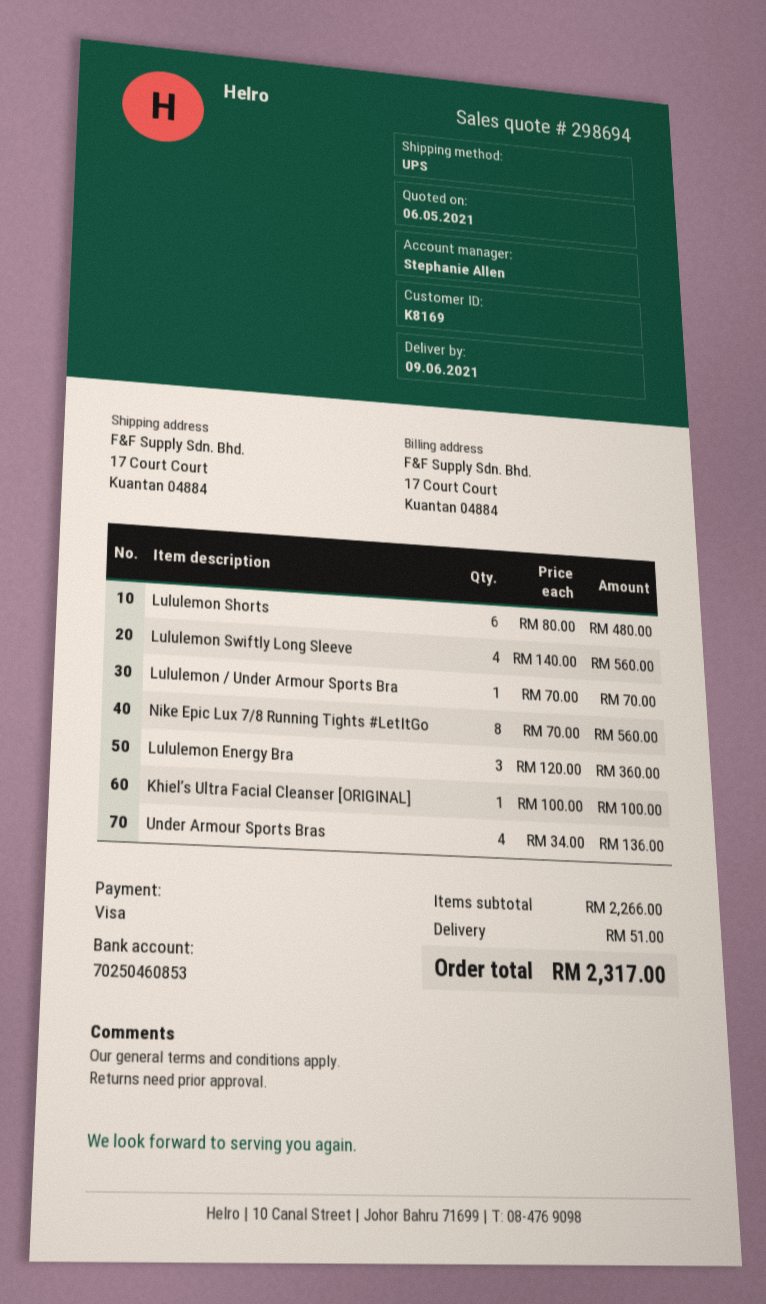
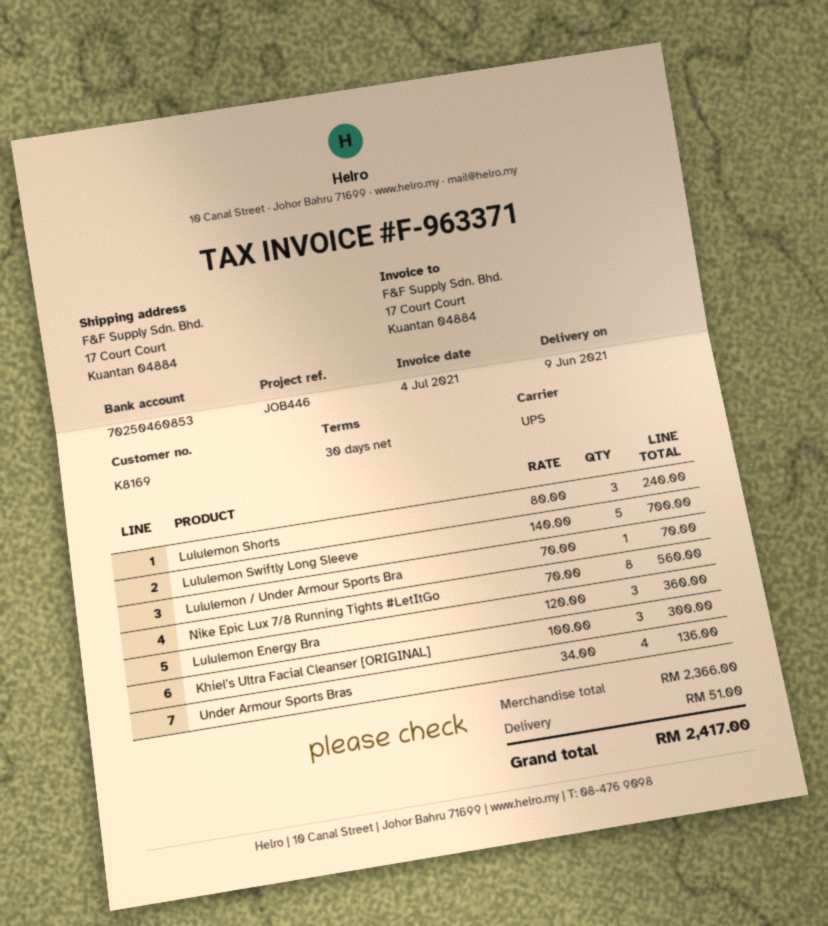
Lululemon Shorts: 6 x 80.00 = 480.00 -> 3 x 80.00 = 240.00
Lululemon Swiftly Long Sleeve: 4 x 140.00 = 560.00 -> 5 x 140.00 = 700.00
Khiel’s Ultra Facial Cleanser [ORIGINAL]: 1 x 100.00 = 100.00 -> 3 x 100.00 = 300.00
subtotal: 2266.00 -> 2366.00
total: 2317.00 -> 2417.00

